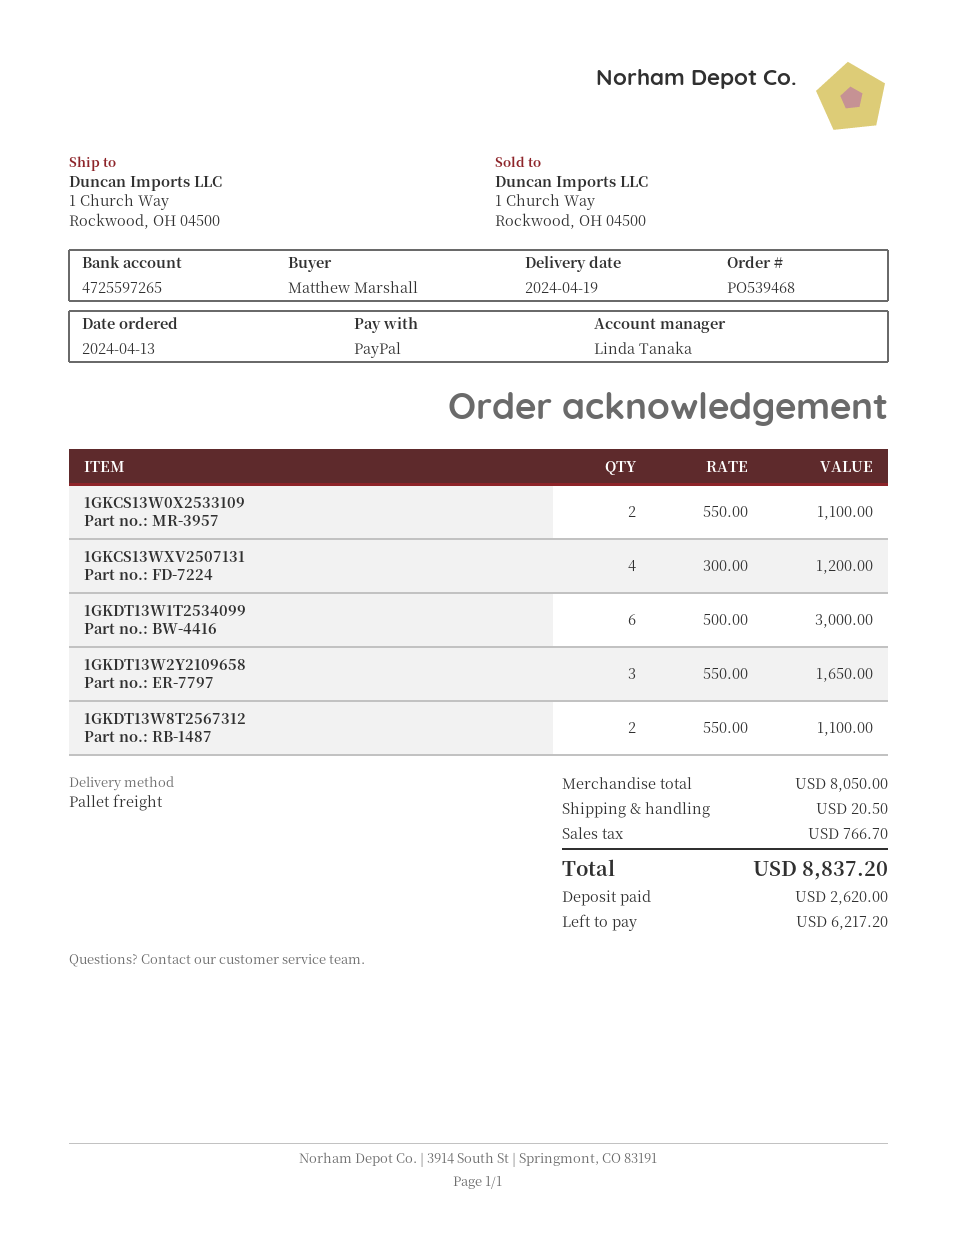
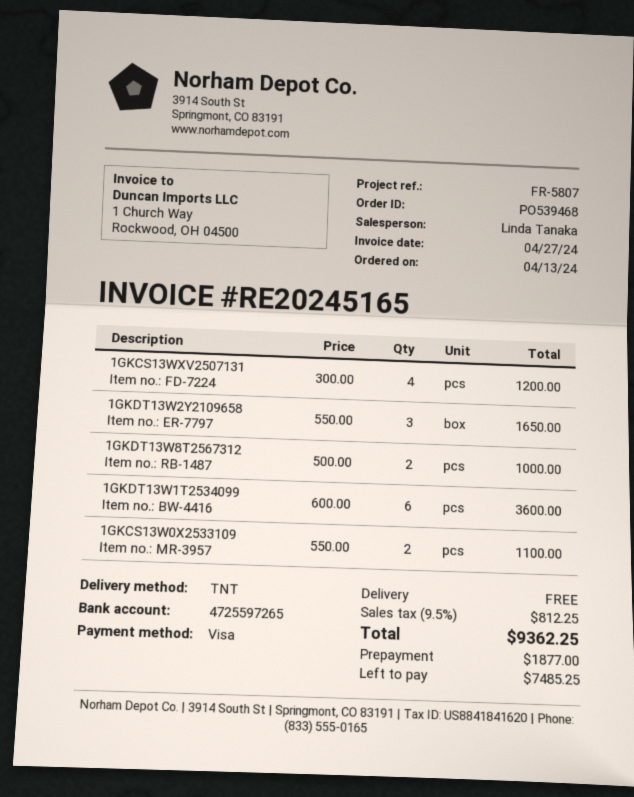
payment method: PayPal -> Visa
shipping method: pallet freight -> TNT
1GKDT13W1T2534099: 6 x 500.00 = 3000.00 -> 6 x 600.00 = 3600.00
1GKDT13W8T2567312: 2 x 550.00 = 1100.00 -> 2 x 500.00 = 1000.00
shipping: 20.50 -> 0.00
tax: 766.70 -> 812.25
total: 8837.20 -> 9362.25
deposit: 2620.00 -> 1877.00
balance: 6217.20 -> 7485.25

